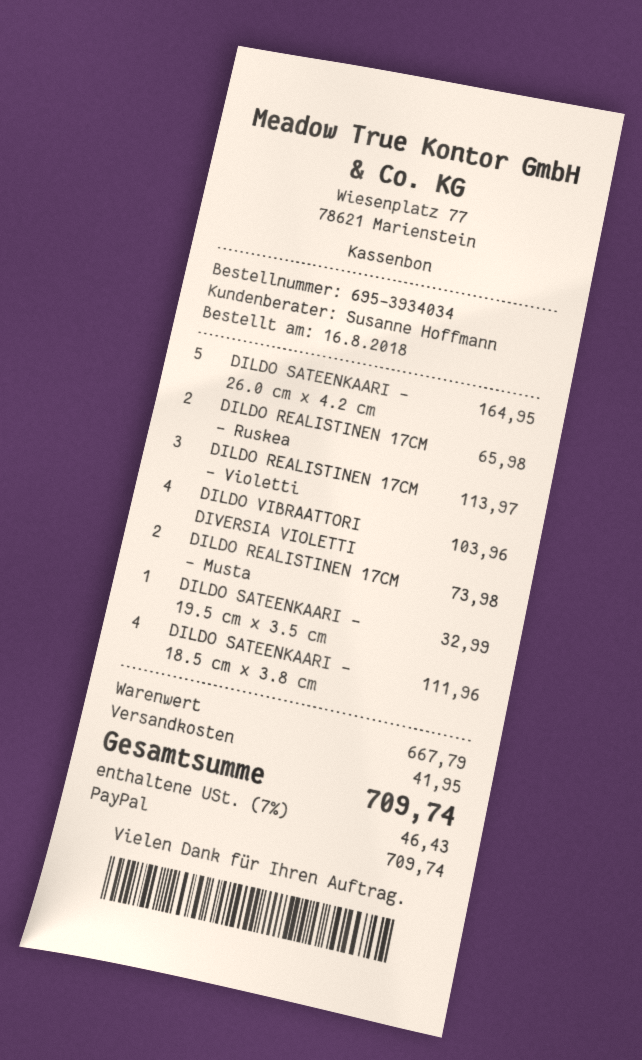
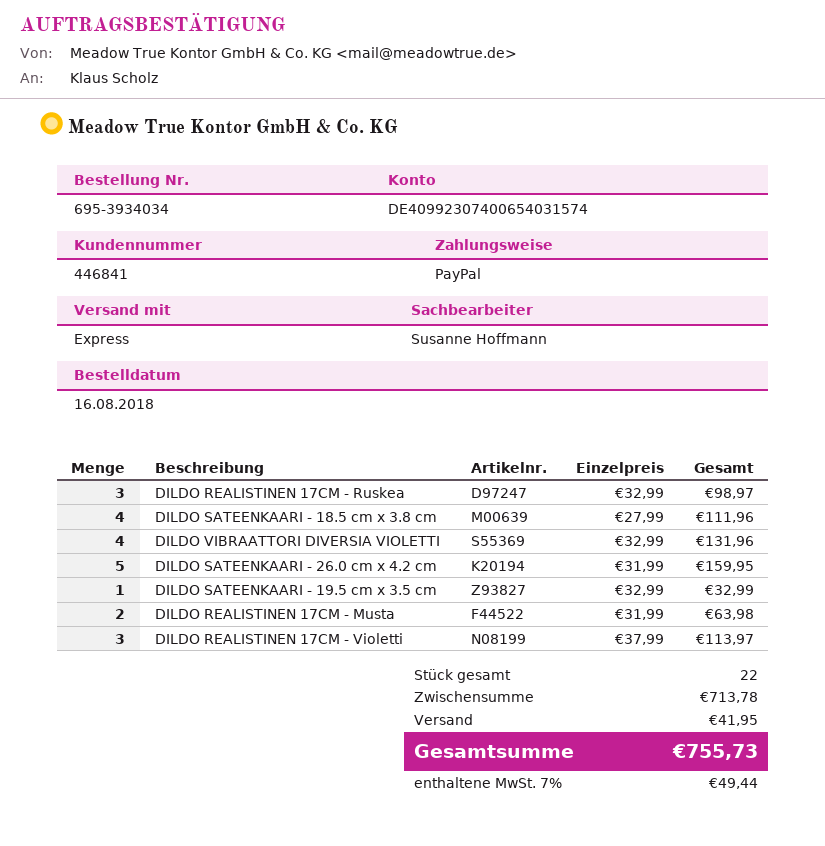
DILDO SATEENKAARI - 26.0 cm x 4.2 cm: 5 for 164.95 -> 5 for 159.95
DILDO REALISTINEN 17CM - Ruskea: 2 for 65.98 -> 3 for 98.97
DILDO VIBRAATTORI DIVERSIA VIOLETTI: 4 for 103.96 -> 4 for 131.96
DILDO REALISTINEN 17CM - Musta: 2 for 73.98 -> 2 for 63.98
subtotal: 667.79 -> 713.78
tax: 7% = 46.43 -> 7% = 49.44
total: 709.74 -> 755.73

